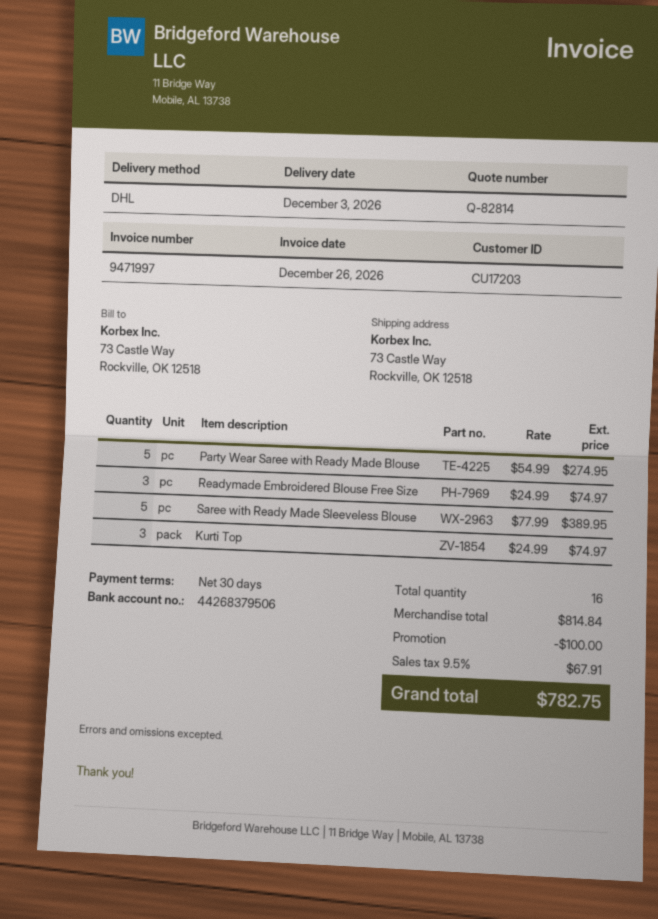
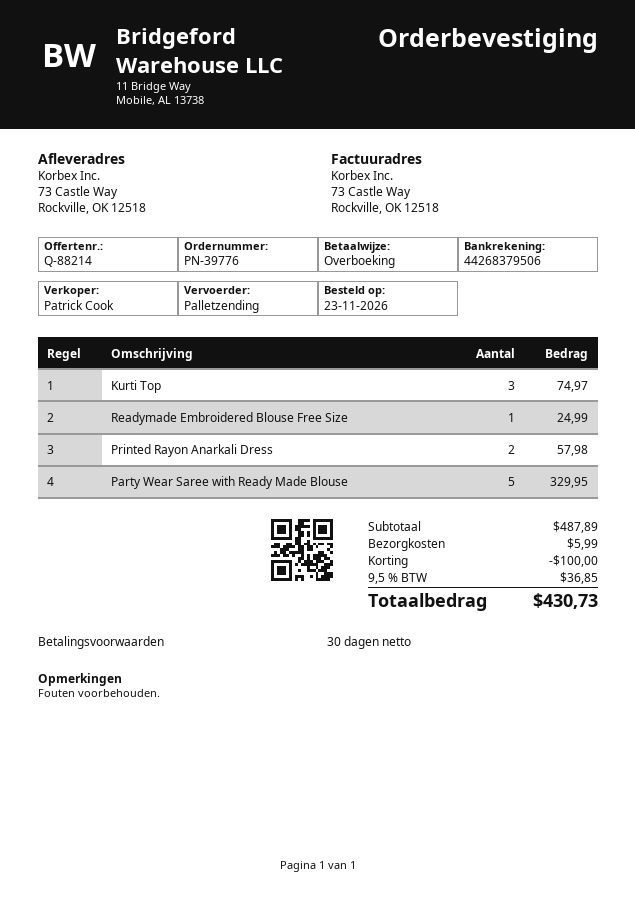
quote number: Q-82814 -> Q-88214
shipping method: DHL -> pallet freight
Party Wear Saree with Ready Made Blouse: 5 for 274.95 -> 5 for 329.95
Readymade Embroidered Blouse Free Size: 3 for 74.97 -> 1 for 24.99
Saree with Ready Made Sleeveless Blouse: 5 for 389.95 -> none
Printed Rayon Anarkali Dress: none -> 2 for 57.98
subtotal: 814.84 -> 487.89
shipping: none -> 5.99
tax: 9.5% = 67.91 -> 9.5% = 36.85
total: 782.75 -> 430.73

